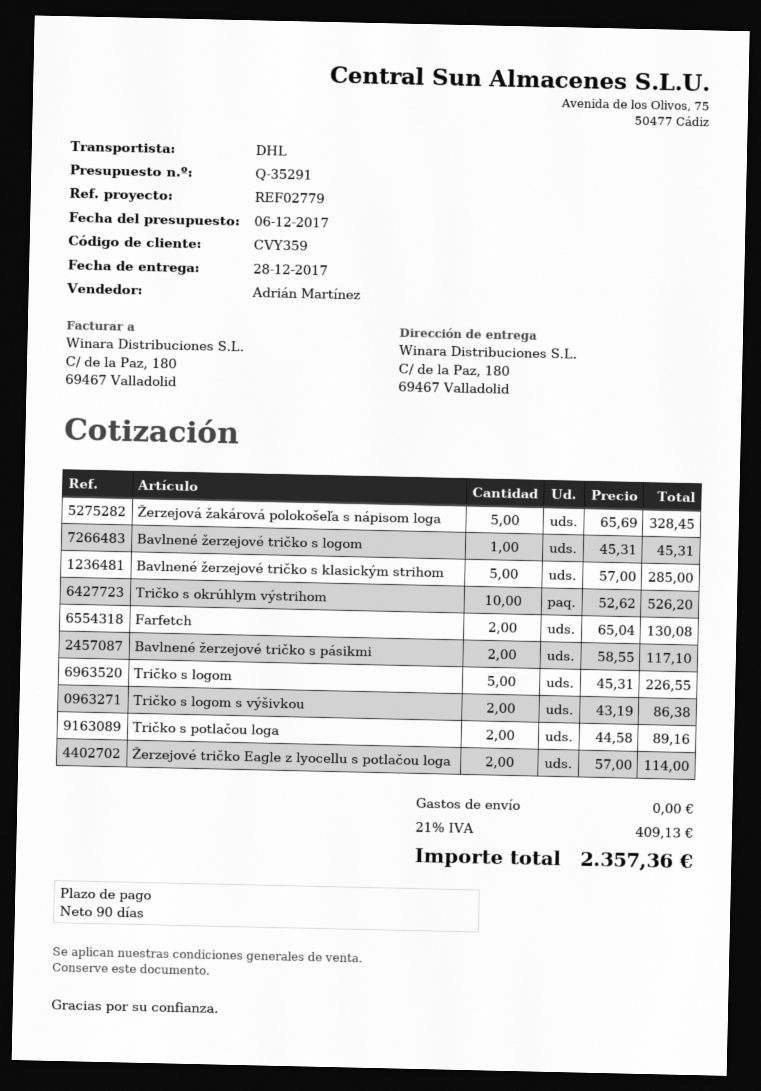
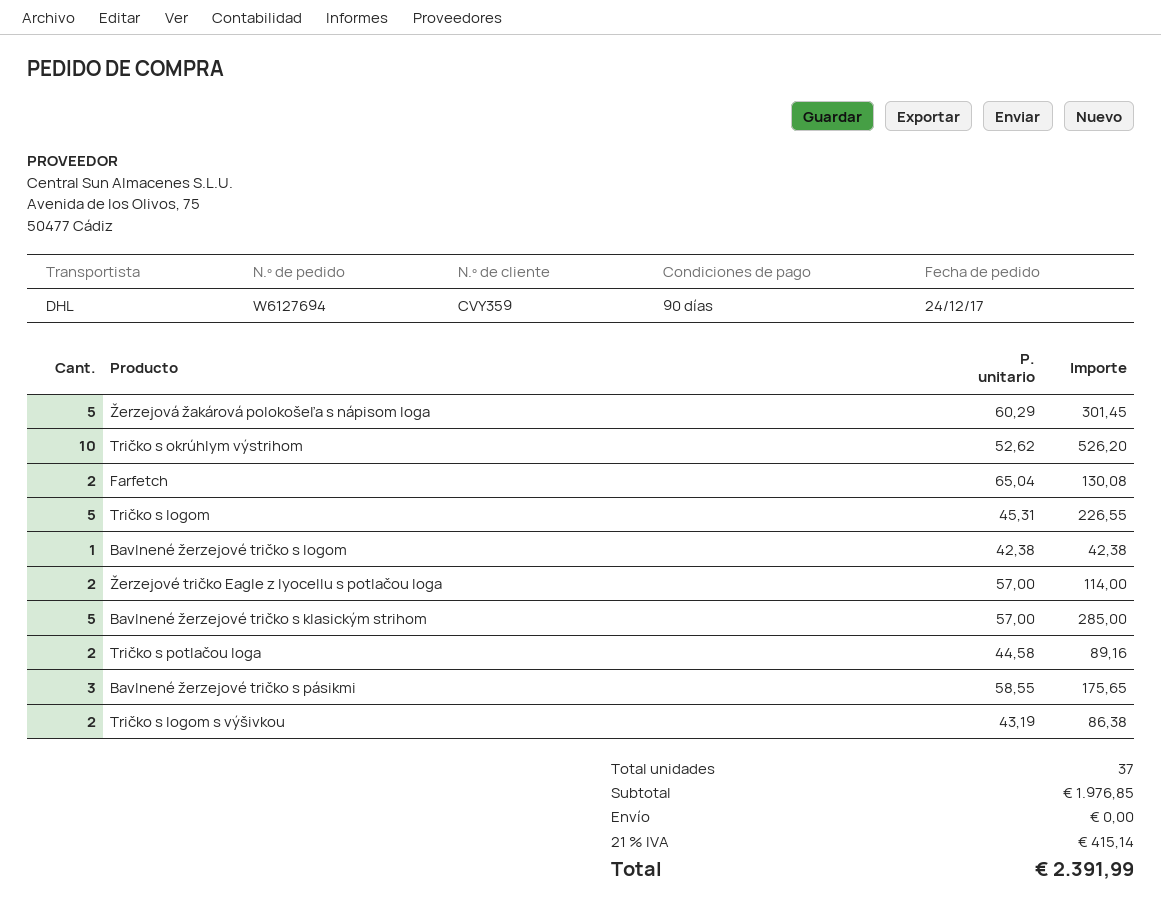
Žerzejová žakárová polokošeľa s nápisom loga: 5 x 65.69 = 328.45 -> 5 x 60.29 = 301.45
Bavlnené žerzejové tričko s logom: 1 x 45.31 = 45.31 -> 1 x 42.38 = 42.38
Bavlnené žerzejové tričko s pásikmi: 2 x 58.55 = 117.10 -> 3 x 58.55 = 175.65
tax: 21% = 409.13 -> 21% = 415.14
total: 2357.36 -> 2391.99

